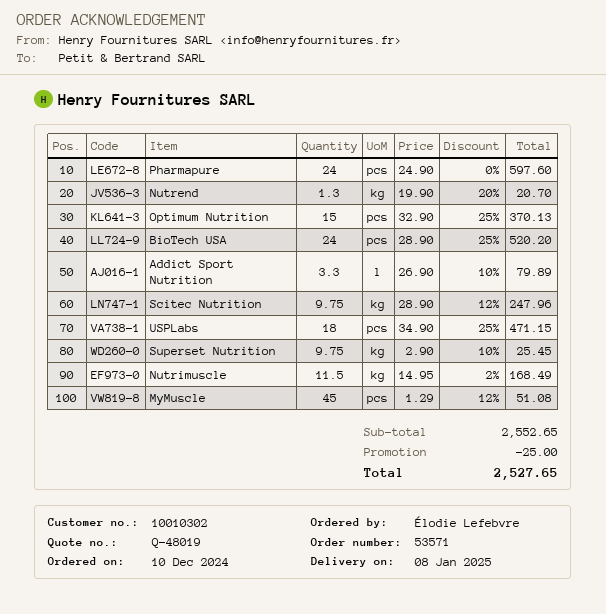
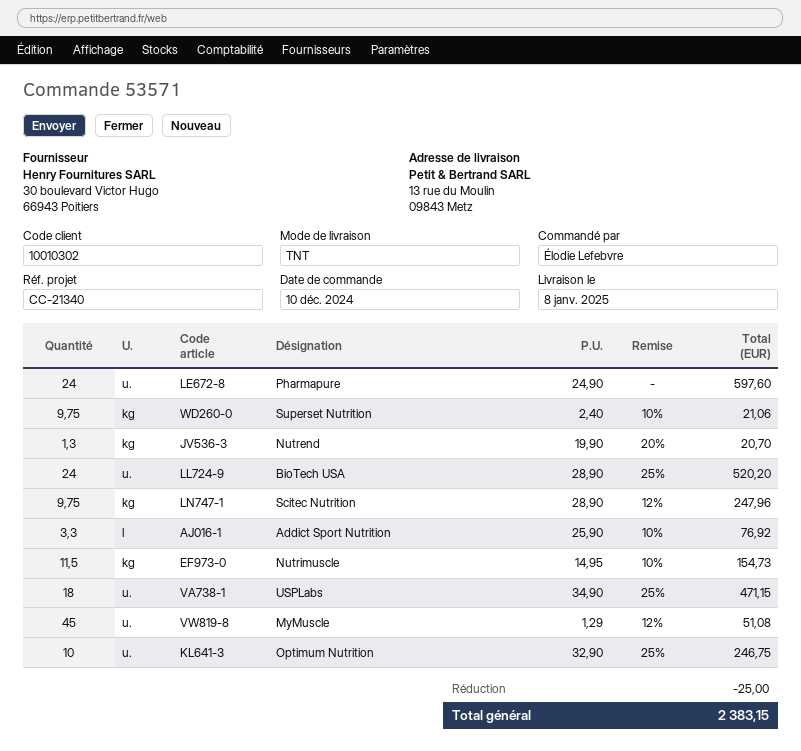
Optimum Nutrition: 15 x 32.90 - 25% = 370.13 -> 10 x 32.90 - 25% = 246.75
Addict Sport Nutrition: 3.3 x 26.90 - 10% = 79.89 -> 3.3 x 25.90 - 10% = 76.92
Superset Nutrition: 9.75 x 2.90 - 10% = 25.45 -> 9.75 x 2.40 - 10% = 21.06
Nutrimuscle: 11.5 x 14.95 - 2% = 168.49 -> 11.5 x 14.95 - 10% = 154.73
total: 2527.65 -> 2383.15

